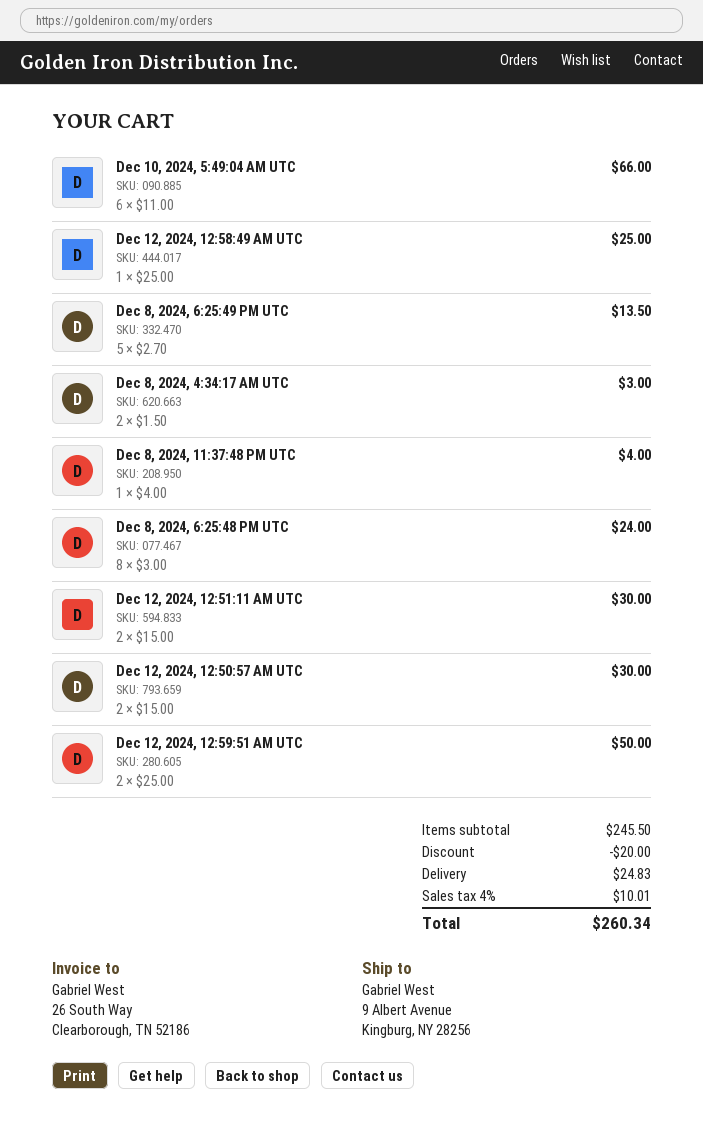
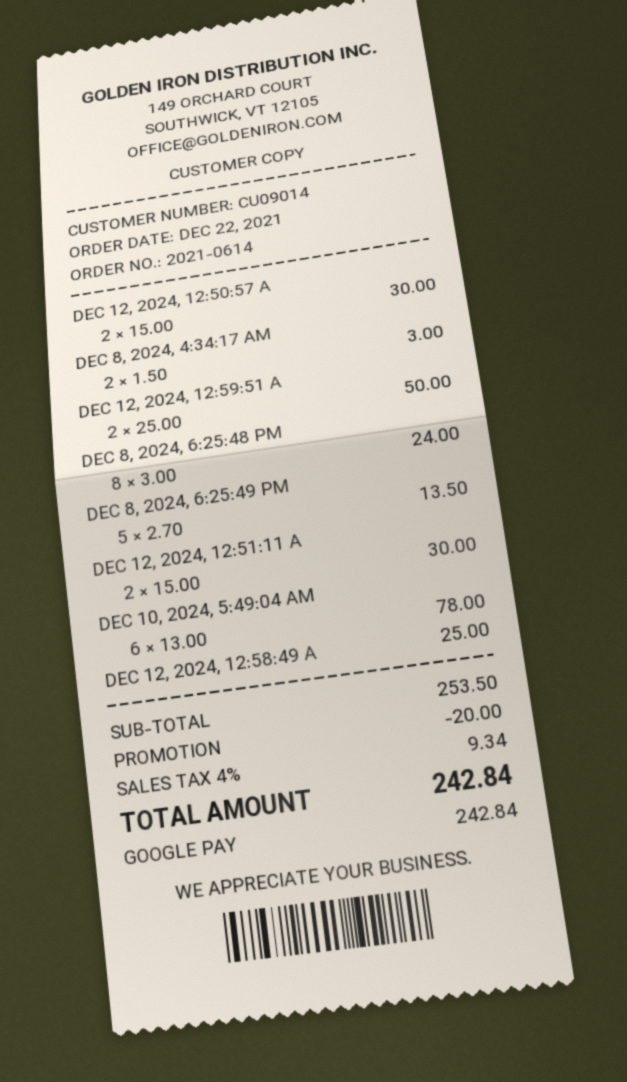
Dec 10, 2024, 5:49:04 AM UTC: 6 x 11.00 = 66.00 -> 6 x 13.00 = 78.00
Dec 8, 2024, 11:37:48 PM UTC: 1 x 4.00 = 4.00 -> none
subtotal: 245.50 -> 253.50
shipping: 24.83 -> none
tax: 4% = 10.01 -> 4% = 9.34
total: 260.34 -> 242.84

